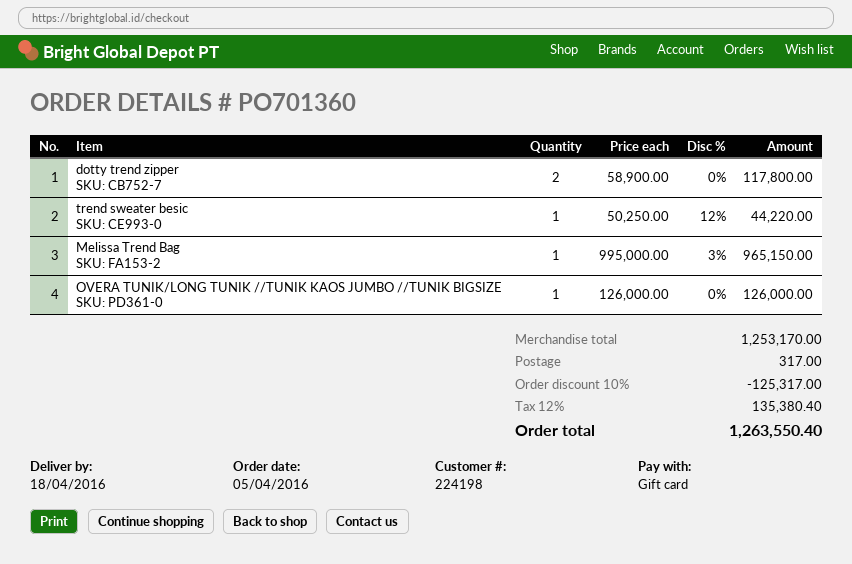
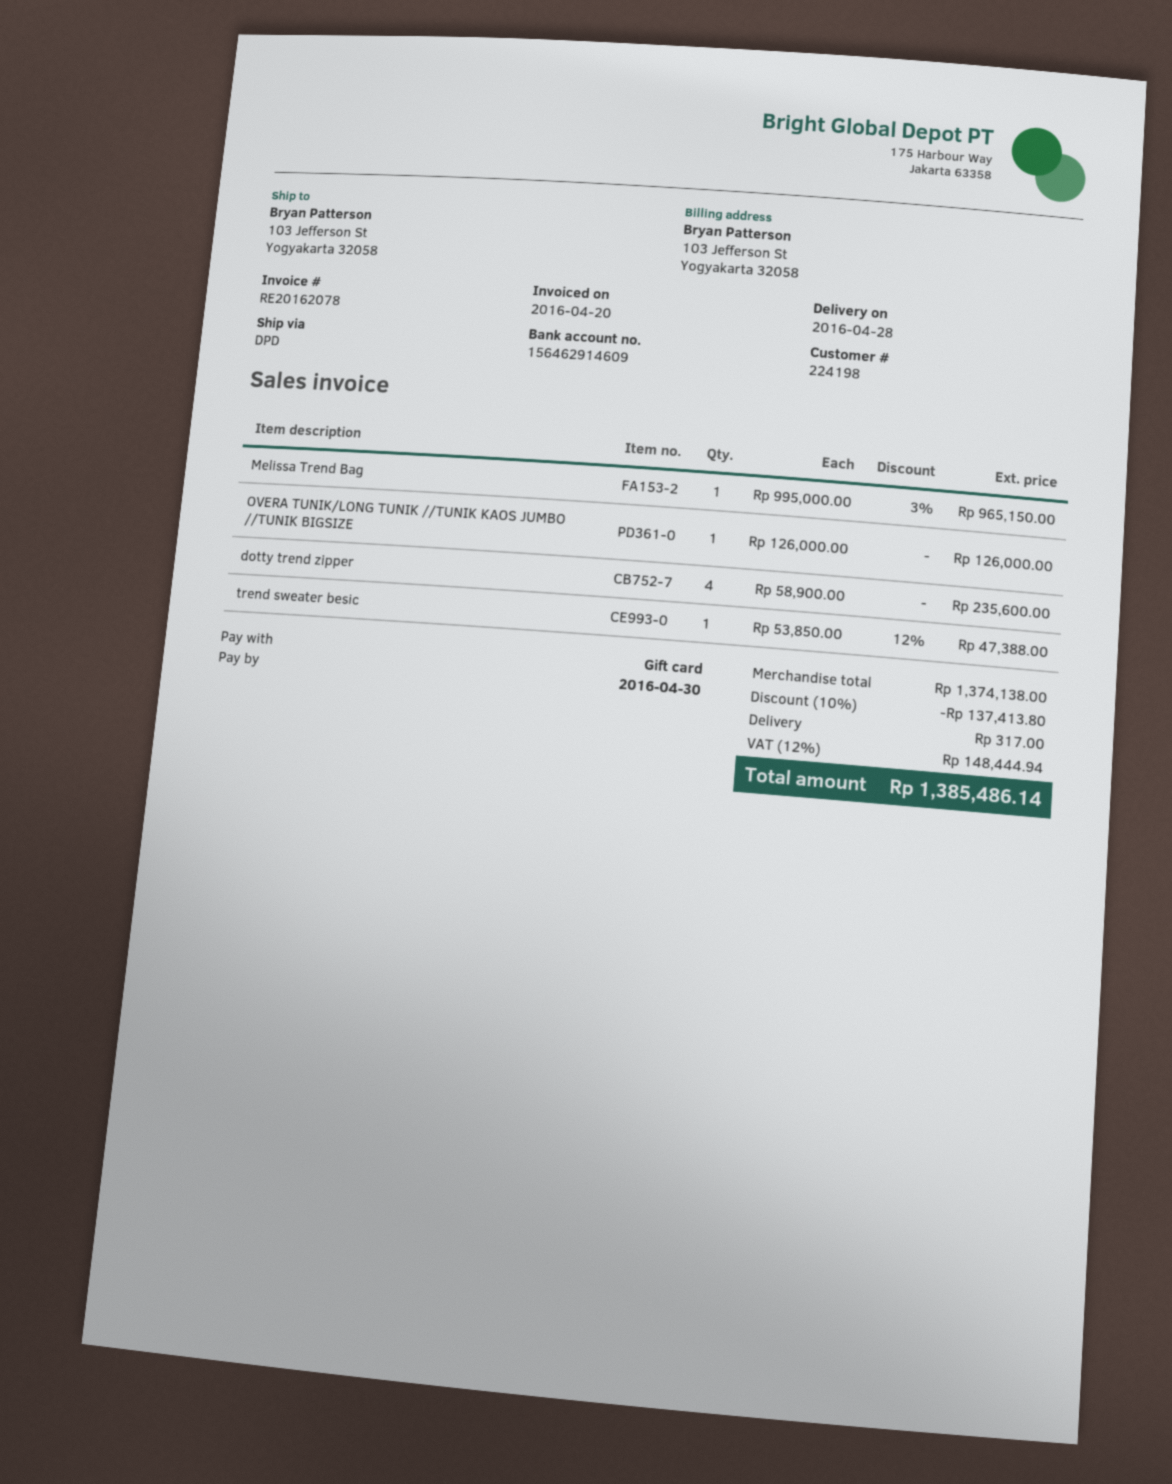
delivery date: 2016-04-18 -> 2016-04-28
dotty trend zipper: 2 x 58900.00 = 117800.00 -> 4 x 58900.00 = 235600.00
trend sweater besic: 1 x 50250.00 - 12% = 44220.00 -> 1 x 53850.00 - 12% = 47388.00
subtotal: 1253170.00 -> 1374138.00
discount: 10% = 125317.00 -> 10% = 137413.80
tax: 12% = 135380.40 -> 12% = 148444.94
total: 1263550.40 -> 1385486.14

